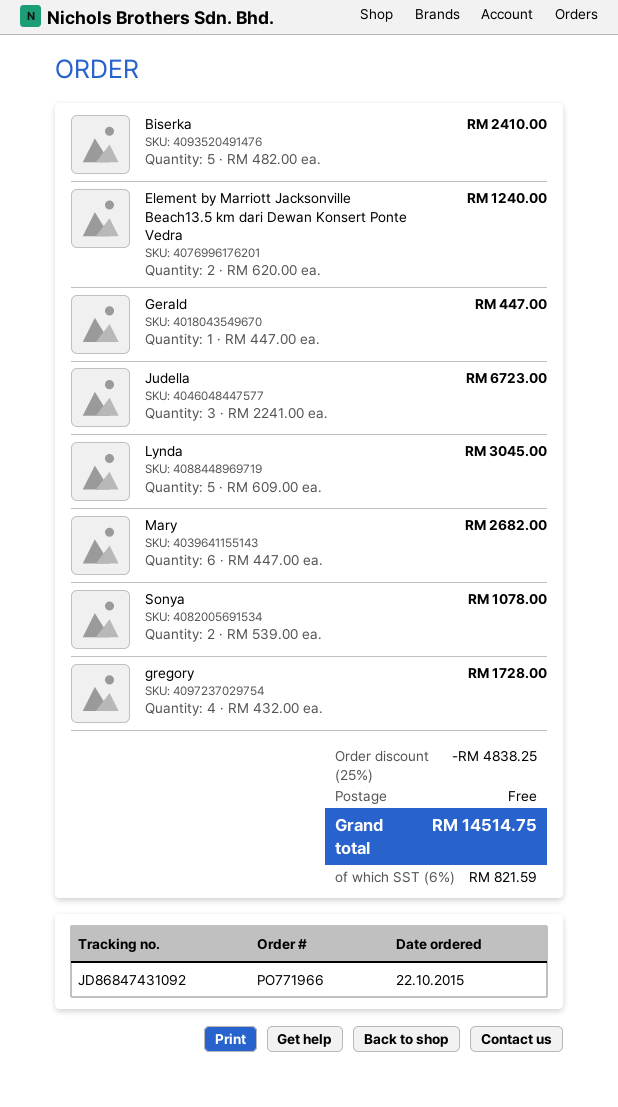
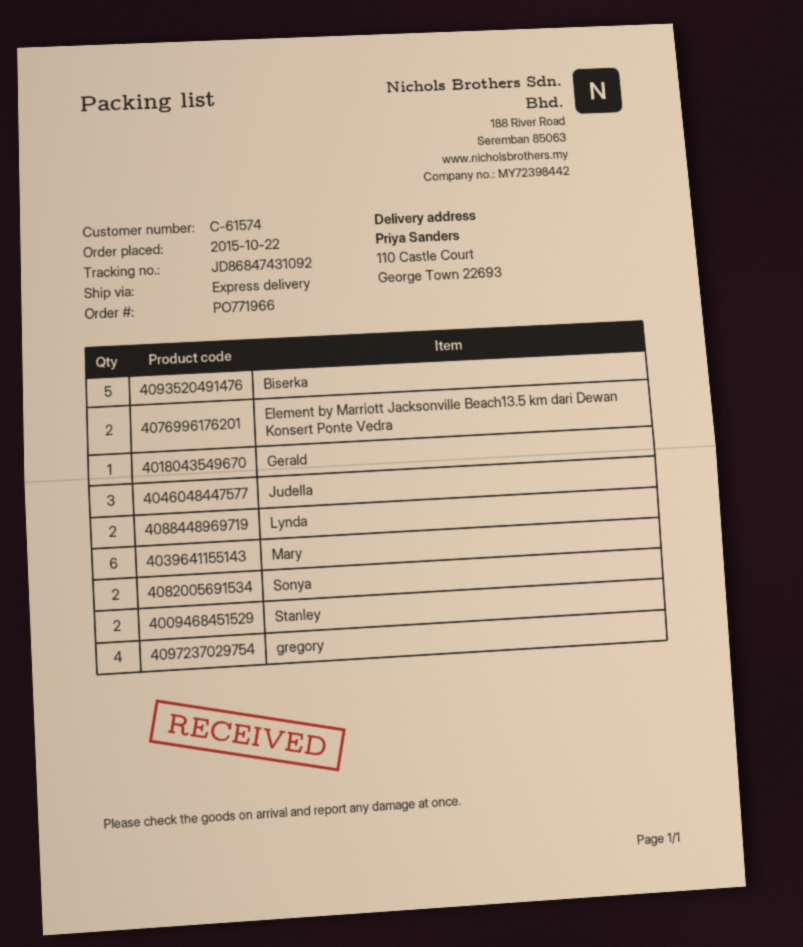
Lynda: 5 -> 2
Stanley: none -> 2

